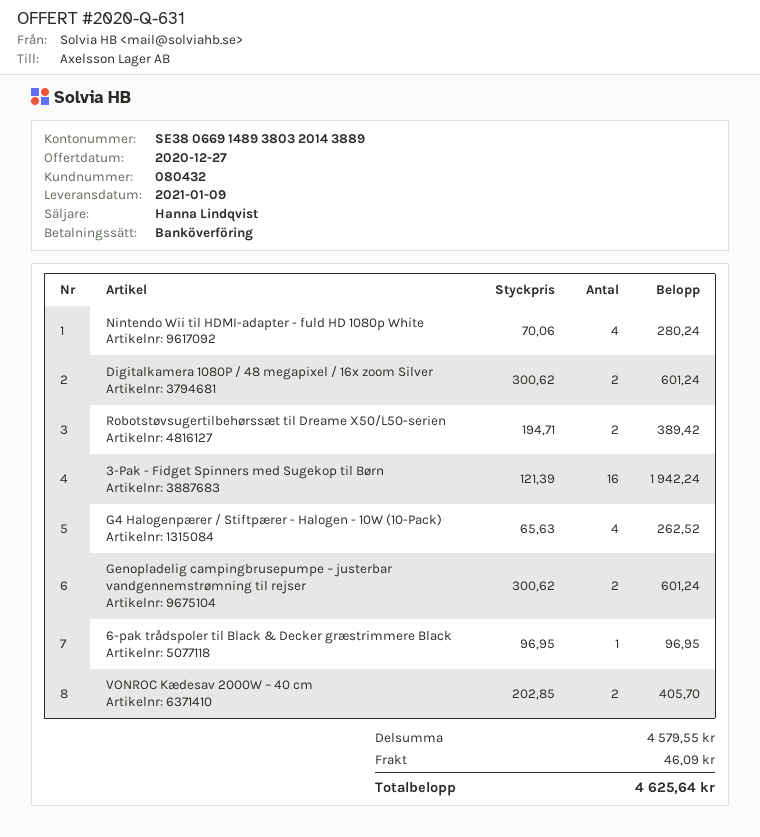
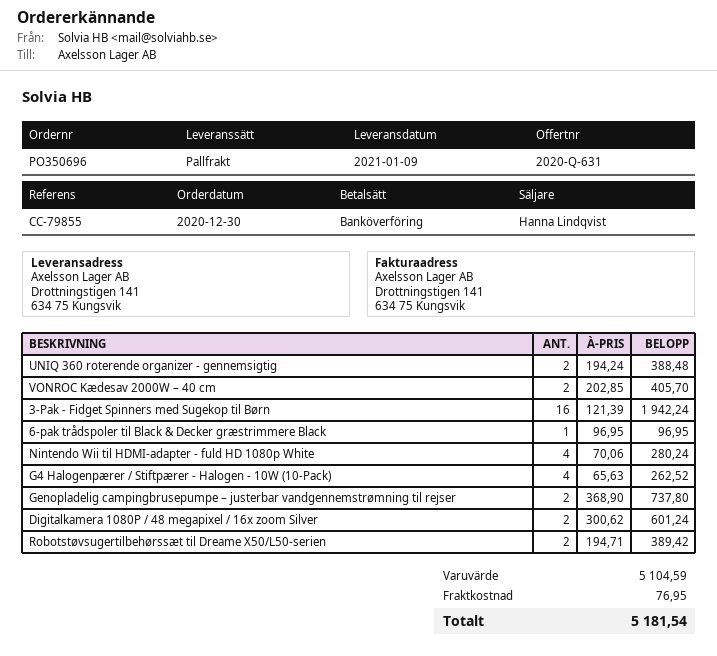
Genopladelig campingbrusepumpe – justerbar vandgennemstrømning til rejser: 2 x 300.62 = 601.24 -> 2 x 368.90 = 737.80
UNIQ 360 roterende organizer - gennemsigtig: none -> 2 x 194.24 = 388.48
subtotal: 4579.55 -> 5104.59
shipping: 46.09 -> 76.95
total: 4625.64 -> 5181.54

